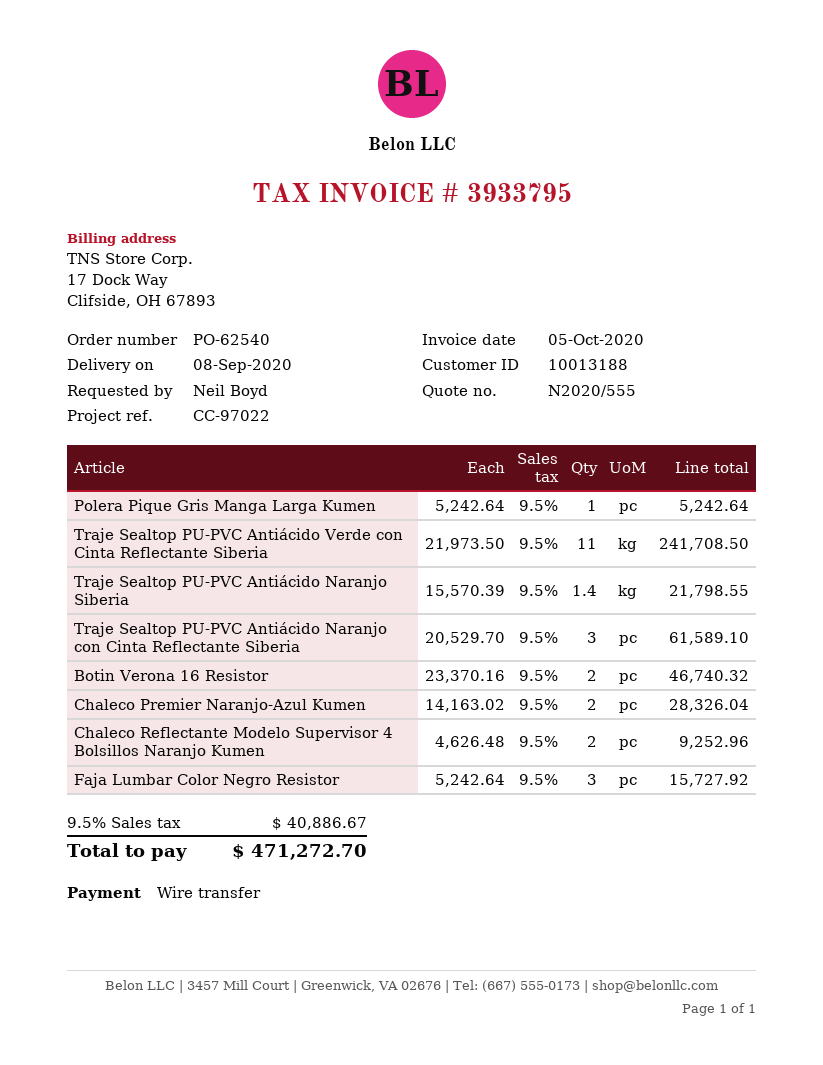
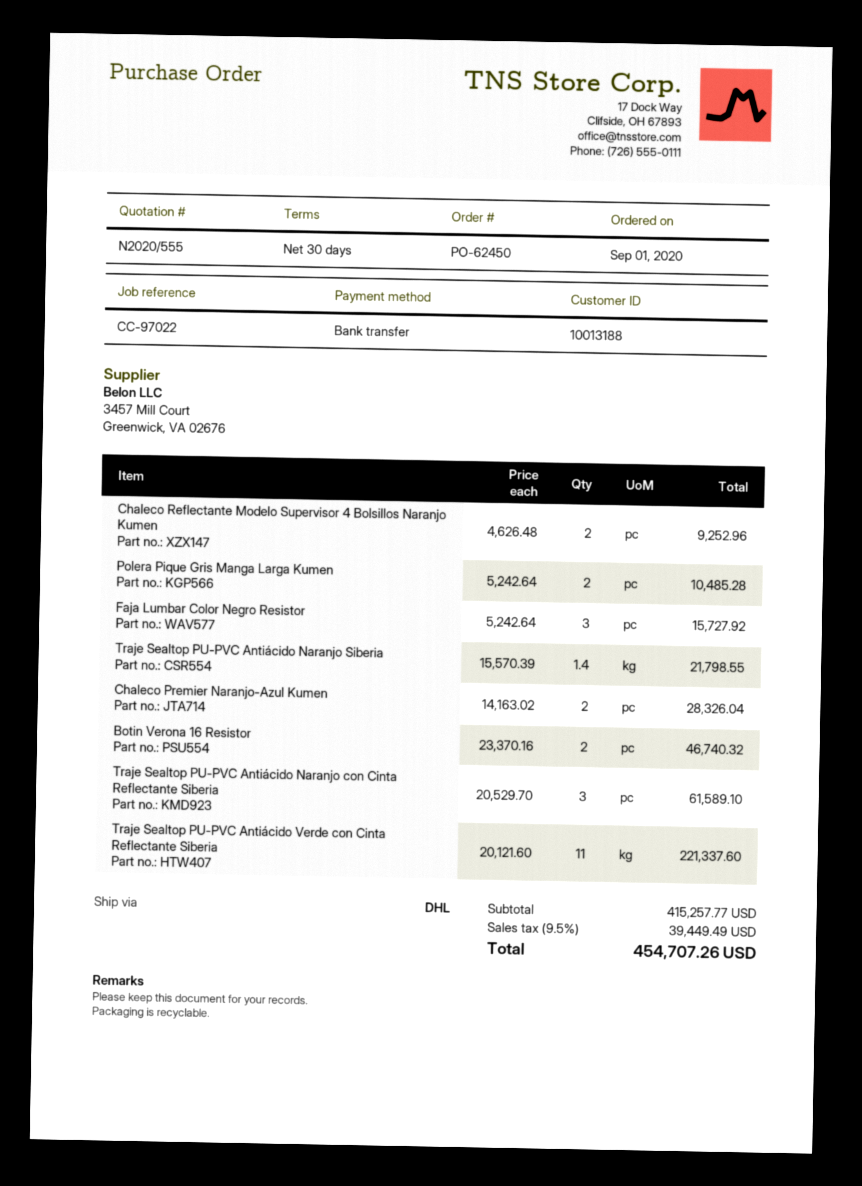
order number: PO-62540 -> PO-62450
Polera Pique Gris Manga Larga Kumen: 1 x 5242.64 = 5242.64 -> 2 x 5242.64 = 10485.28
Traje Sealtop PU-PVC Antiácido Verde con Cinta Reflectante Siberia: 11 x 21973.50 = 241708.50 -> 11 x 20121.60 = 221337.60
tax: 9.5% = 40886.67 -> 9.5% = 39449.49
total: 471272.70 -> 454707.26

